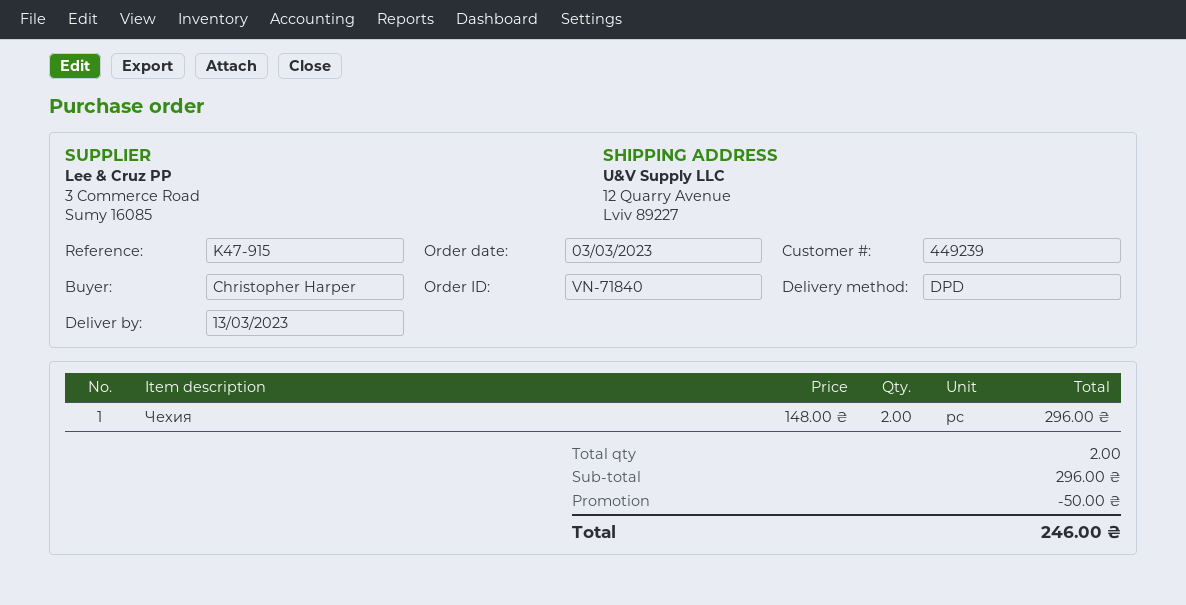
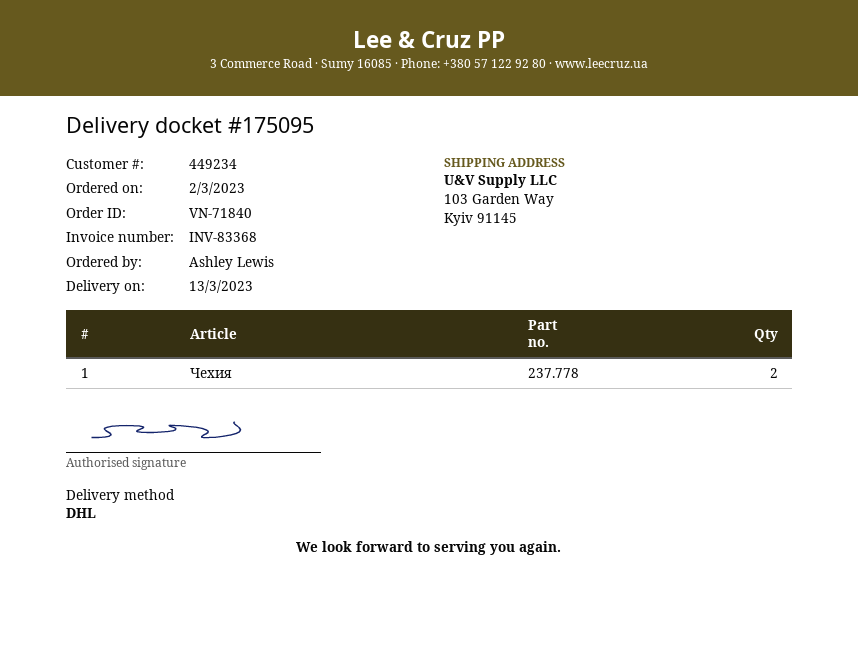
order date: 2023-03-03 -> 2023-03-02
customer number: 449239 -> 449234
ordered by: Christopher Harper -> Ashley Lewis
shipping method: DPD -> DHL
ship to: 12 Quarry Avenue, Lviv 89227 -> 103 Garden Way, Kyiv 91145

